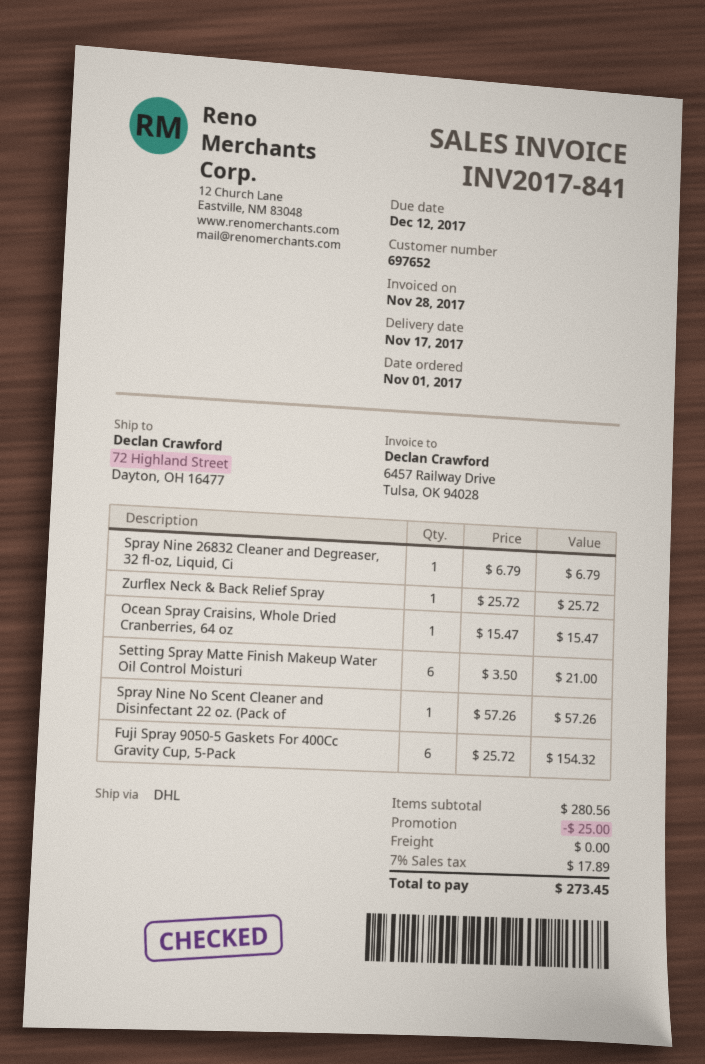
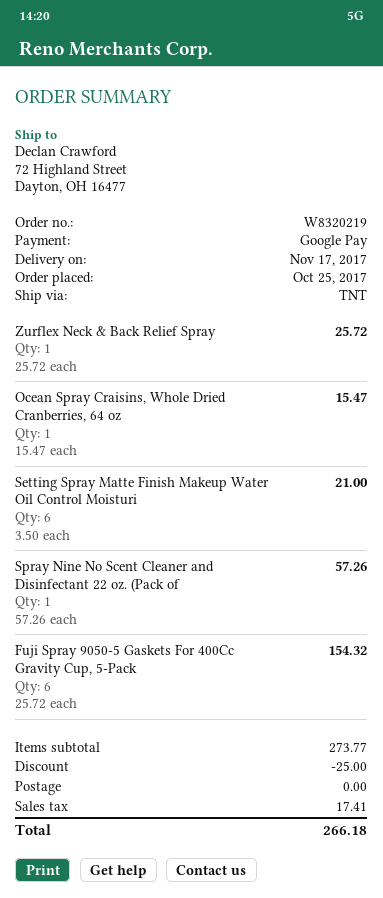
order date: 2017-11-01 -> 2017-10-25
shipping method: DHL -> TNT
Spray Nine 26832 Cleaner and Degreaser, 32 fl-oz, Liquid, Ci: 1 x 6.79 = 6.79 -> none
subtotal: 280.56 -> 273.77
tax: 17.89 -> 17.41
total: 273.45 -> 266.18

